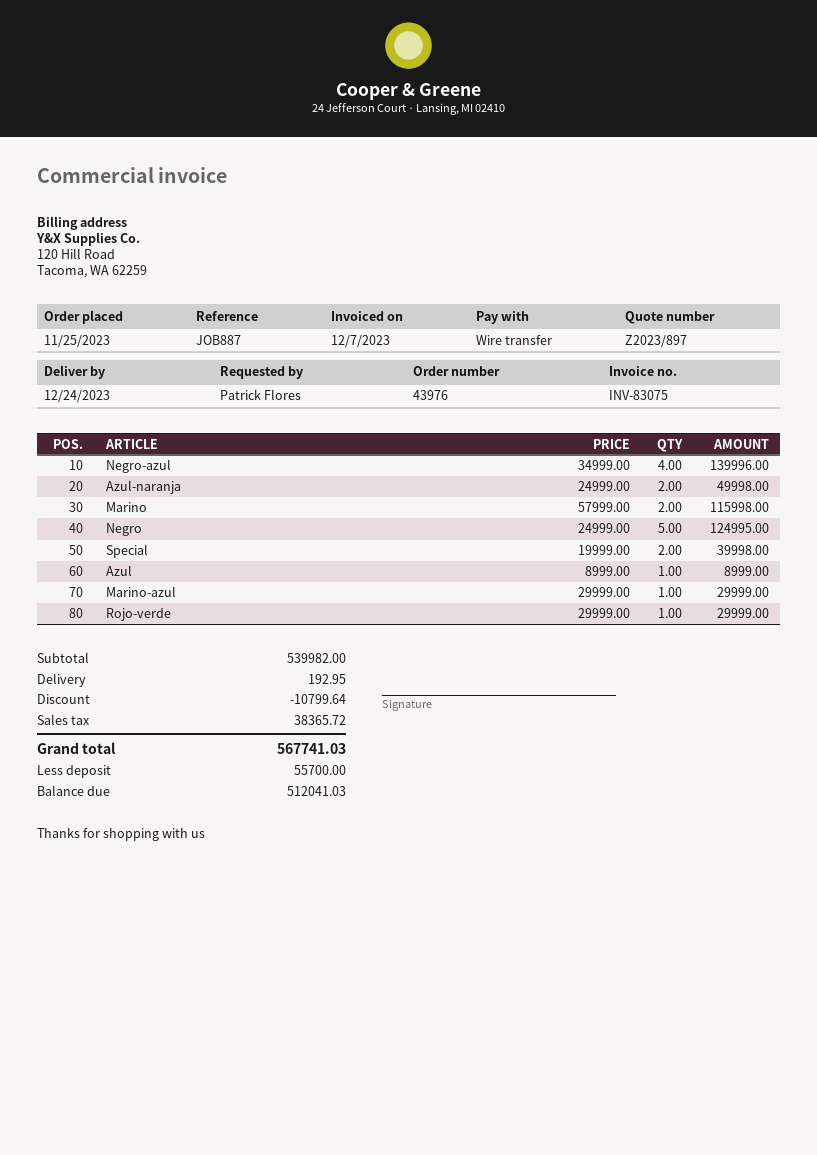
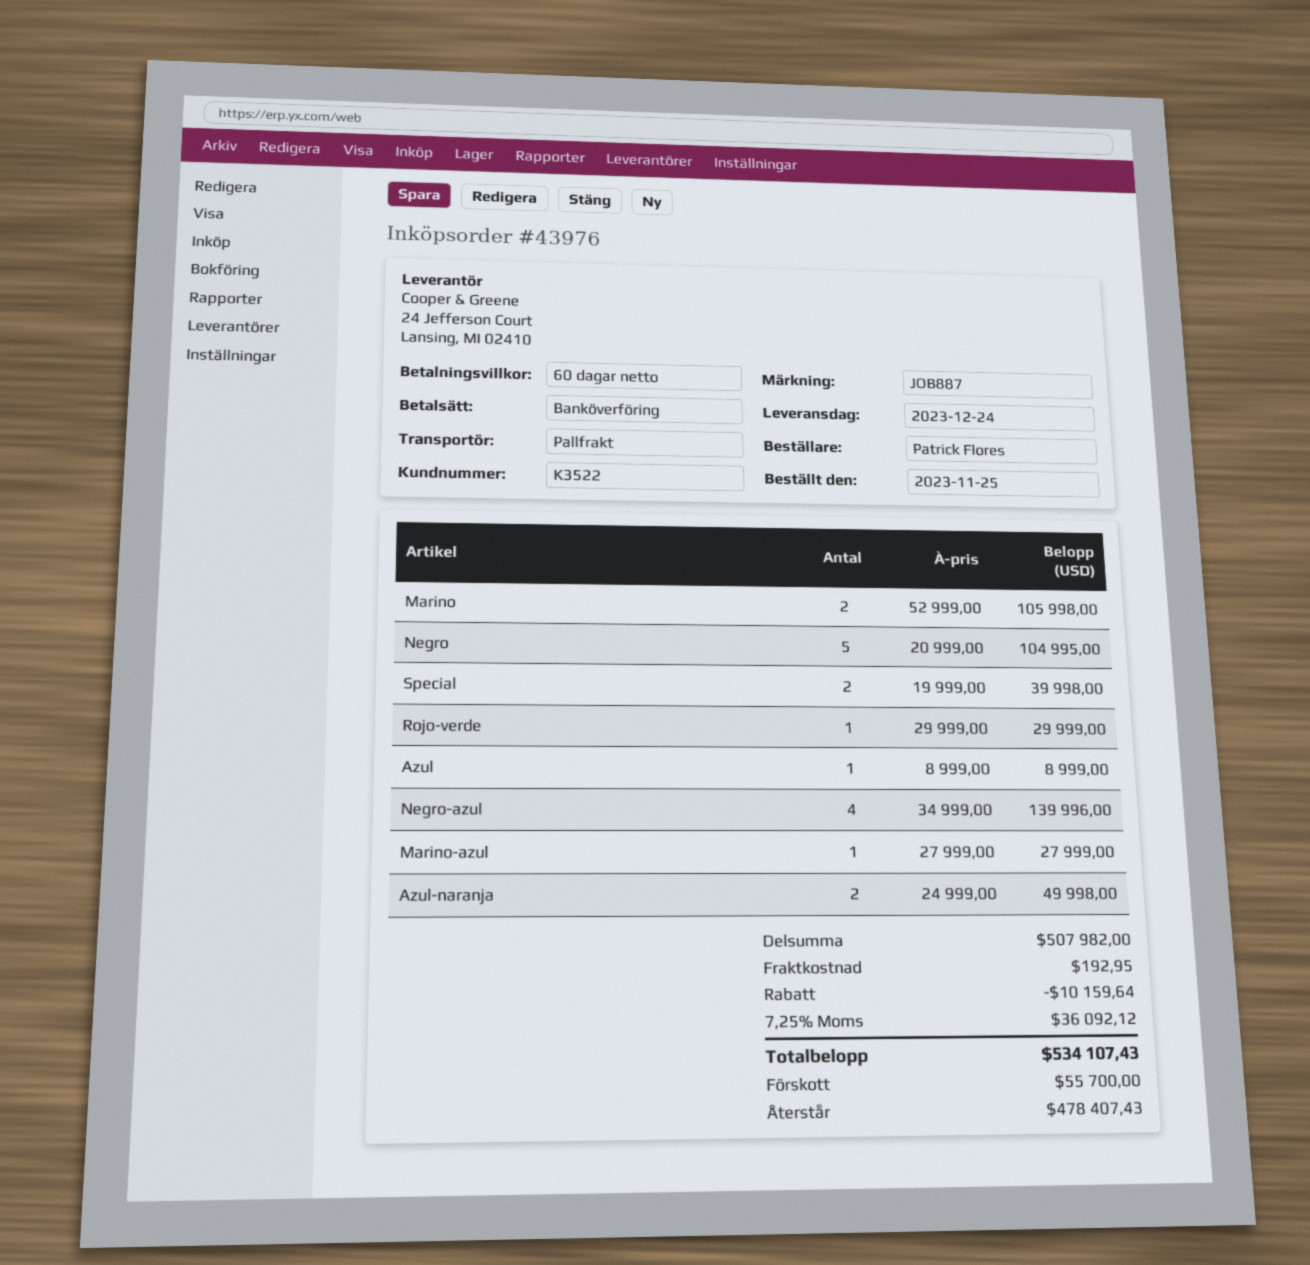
Marino: 2 x 57999.00 = 115998.00 -> 2 x 52999.00 = 105998.00
Negro: 5 x 24999.00 = 124995.00 -> 5 x 20999.00 = 104995.00
Marino-azul: 1 x 29999.00 = 29999.00 -> 1 x 27999.00 = 27999.00
subtotal: 539982.00 -> 507982.00
discount: 10799.64 -> 10159.64
tax: 38365.72 -> 36092.12
total: 567741.03 -> 534107.43
balance: 512041.03 -> 478407.43

